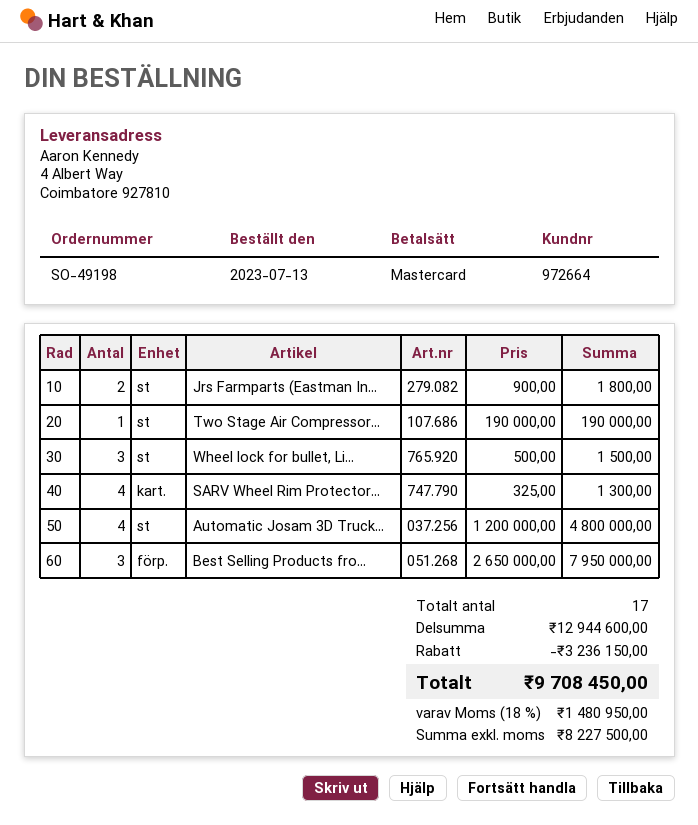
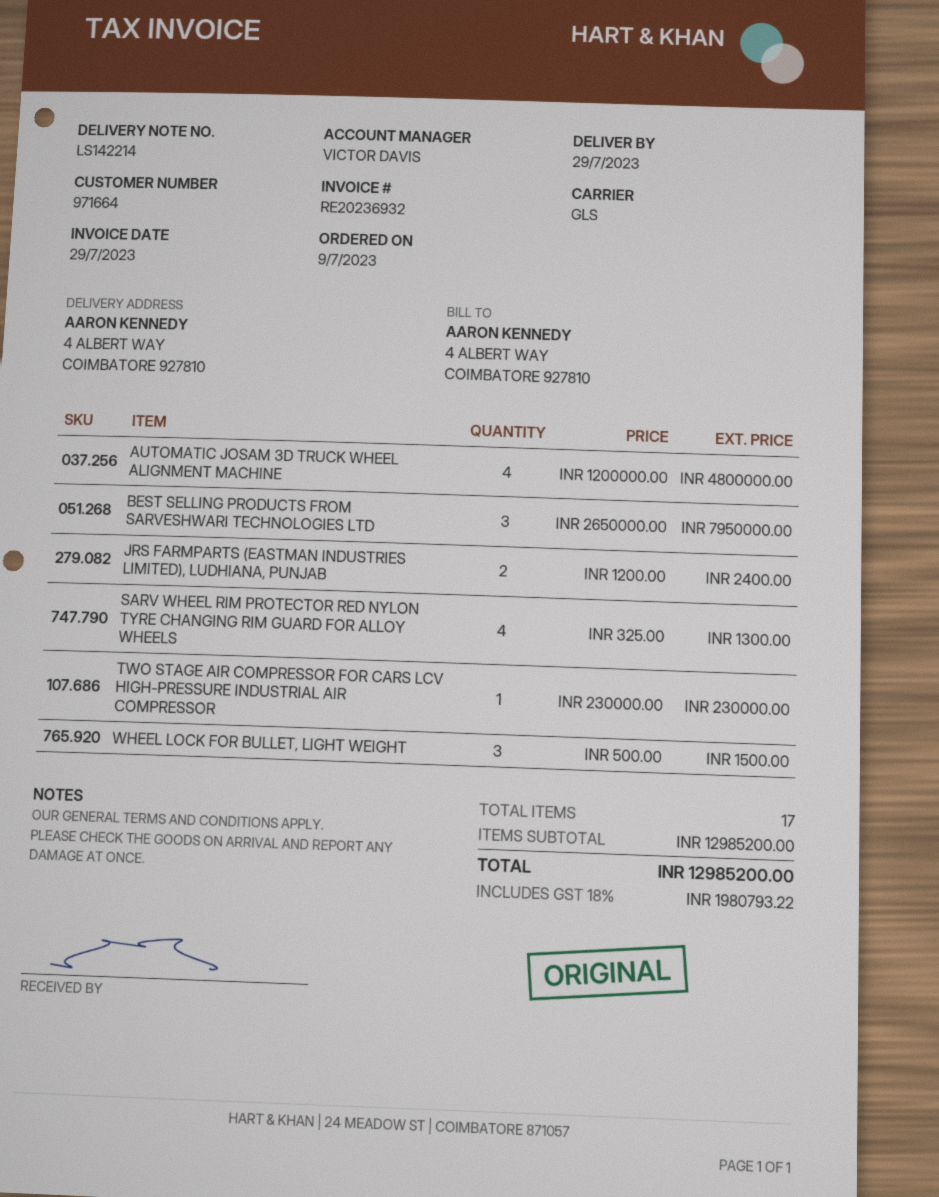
order date: 2023-07-13 -> 2023-07-09
customer number: 972664 -> 971664
Jrs Farmparts (Eastman In...: 2 x 900.00 = 1800.00 -> 2 x 1200.00 = 2400.00
Two Stage Air Compressor...: 1 x 190000.00 = 190000.00 -> 1 x 230000.00 = 230000.00
subtotal: 12944600.00 -> 12985200.00
discount: 3236150.00 -> none
tax: 18% = 1480950.00 -> 18% = 1980793.22
total: 9708450.00 -> 12985200.00

